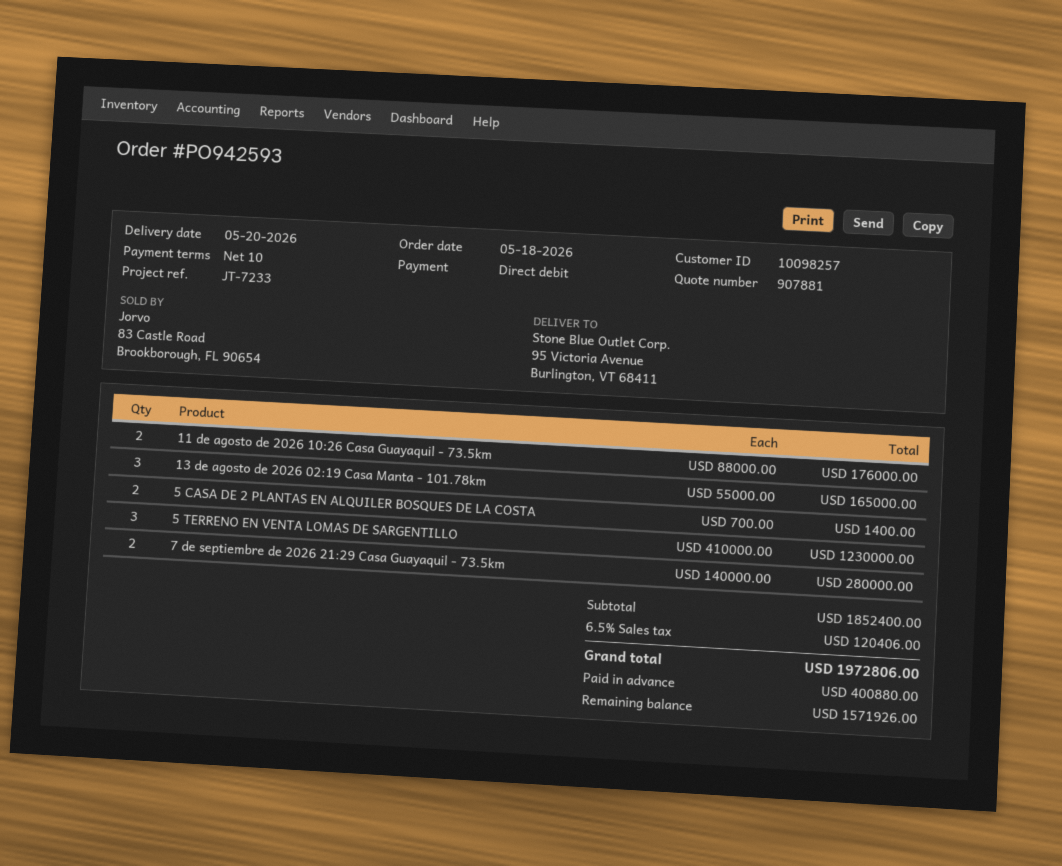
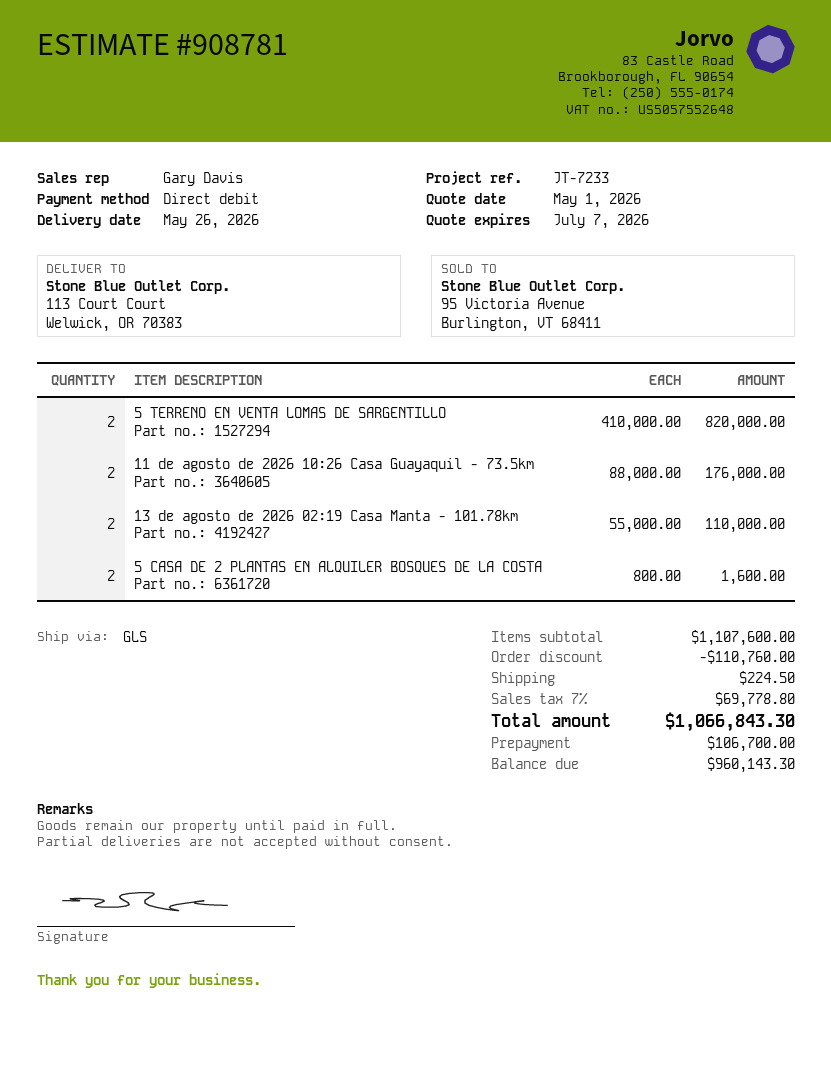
quote number: 907881 -> 908781
delivery date: 2026-05-20 -> 2026-05-26
ship to: 95 Victoria Avenue, Burlington, VT 68411 -> 113 Court Court, Welwick, OR 70383
13 de agosto de 2026 02:19 Casa Manta - 101.78km: 3 x 55000.00 = 165000.00 -> 2 x 55000.00 = 110000.00
5 CASA DE 2 PLANTAS EN ALQUILER BOSQUES DE LA COSTA: 2 x 700.00 = 1400.00 -> 2 x 800.00 = 1600.00
5 TERRENO EN VENTA LOMAS DE SARGENTILLO: 3 x 410000.00 = 1230000.00 -> 2 x 410000.00 = 820000.00
7 de septiembre de 2026 21:29 Casa Guayaquil - 73.5km: 2 x 140000.00 = 280000.00 -> none
subtotal: 1852400.00 -> 1107600.00
discount: none -> 110760.00
shipping: none -> 224.50
tax: 6.5% = 120406.00 -> 7% = 69778.80
total: 1972806.00 -> 1066843.30
deposit: 400880.00 -> 106700.00
balance: 1571926.00 -> 960143.30

